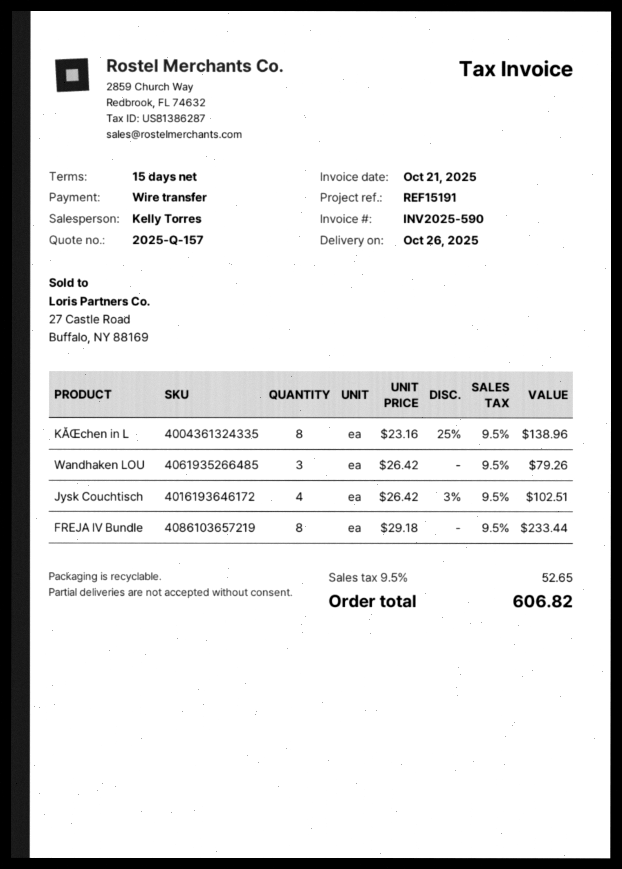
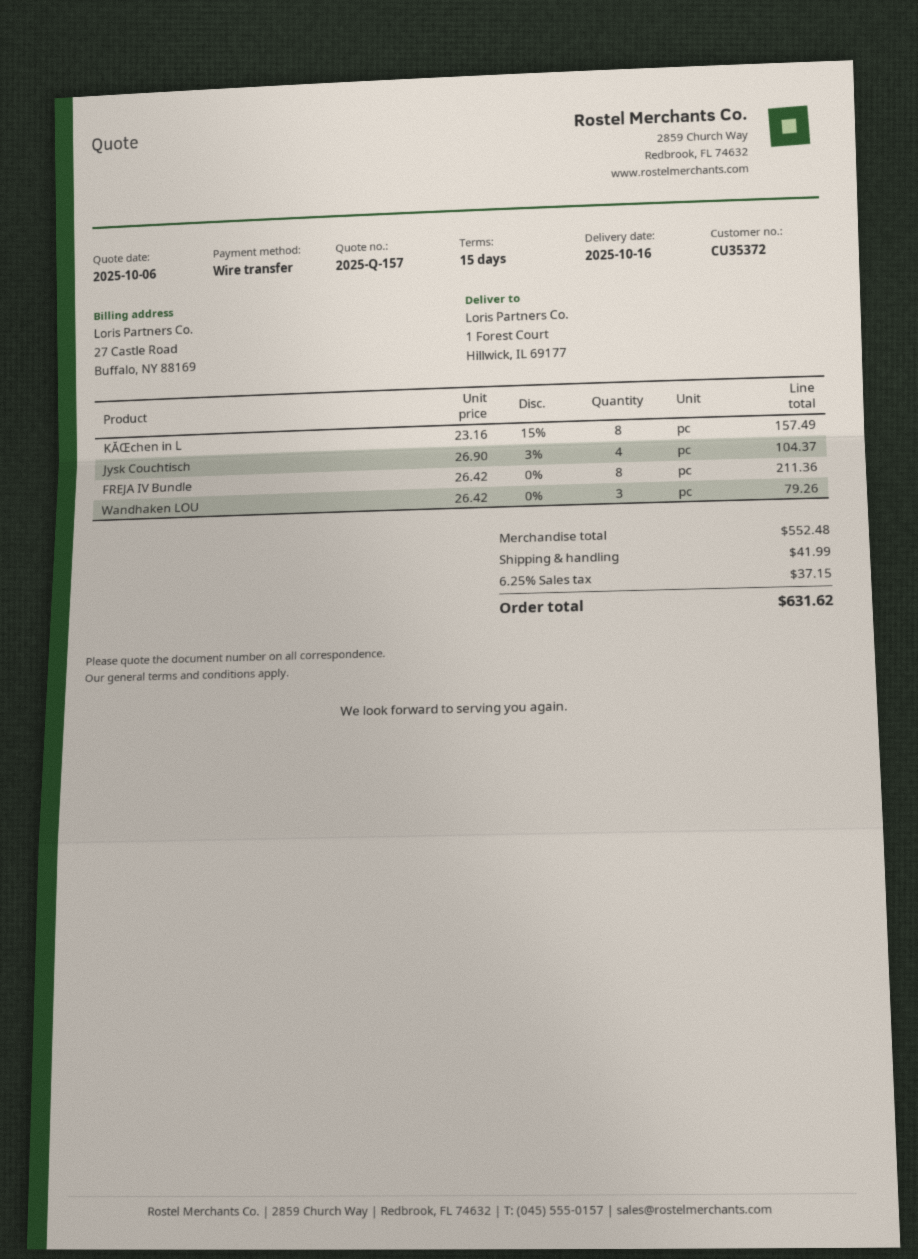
delivery date: 2025-10-26 -> 2025-10-16
KĂŒchen in L: 8 x 23.16 - 25% = 138.96 -> 8 x 23.16 - 15% = 157.49
Jysk Couchtisch: 4 x 26.42 - 3% = 102.51 -> 4 x 26.90 - 3% = 104.37
FREJA IV Bundle: 8 x 29.18 = 233.44 -> 8 x 26.42 = 211.36
shipping: none -> 41.99
tax: 9.5% = 52.65 -> 6.25% = 37.15
total: 606.82 -> 631.62

